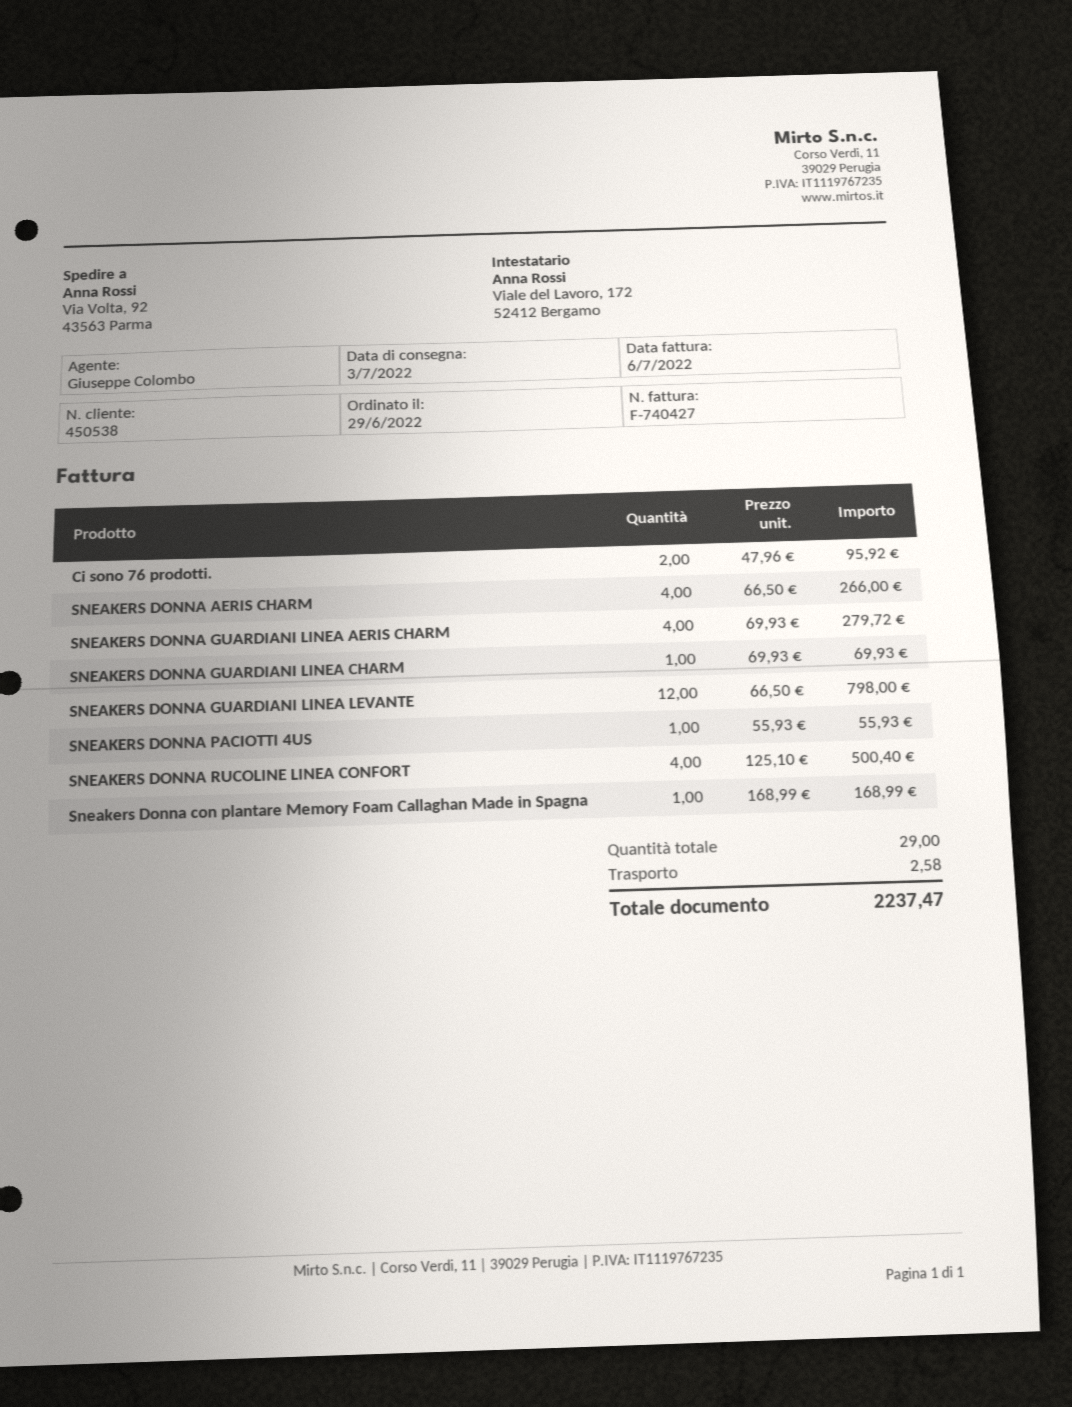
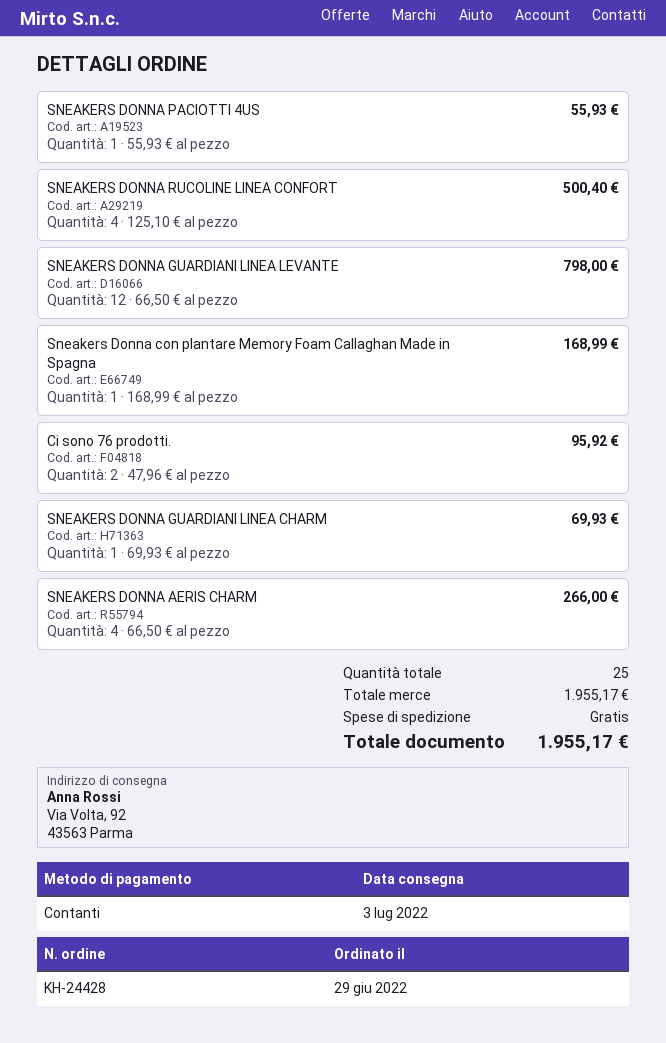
SNEAKERS DONNA GUARDIANI LINEA AERIS CHARM: 4 x 69.93 = 279.72 -> none
total quantity: 29 -> 25
shipping: 2.58 -> 0.00
total: 2237.47 -> 1955.17

